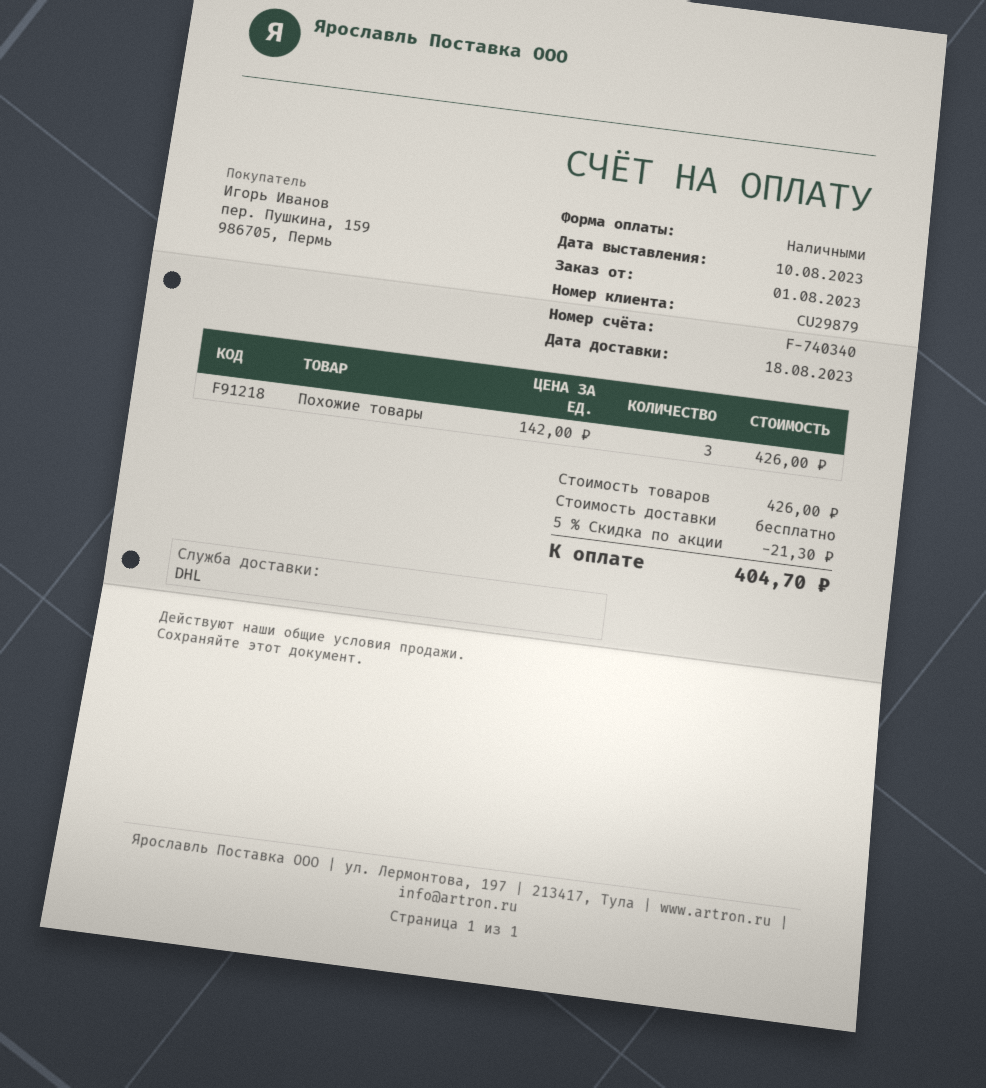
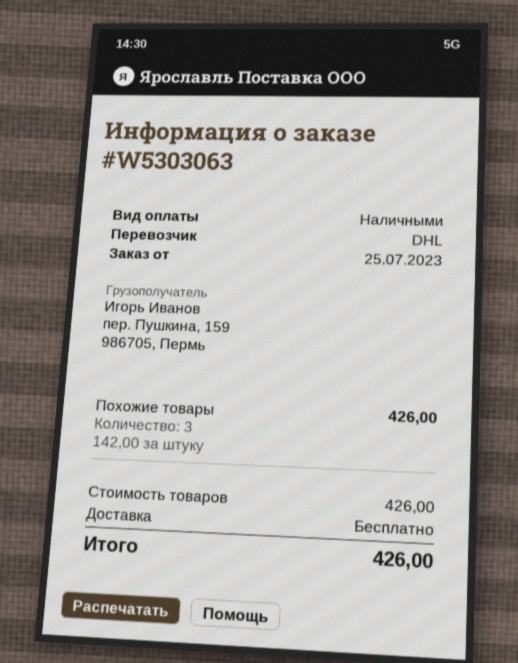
order date: 2023-08-01 -> 2023-07-25
discount: 5% = 21.30 -> none
total: 404.70 -> 426.00

